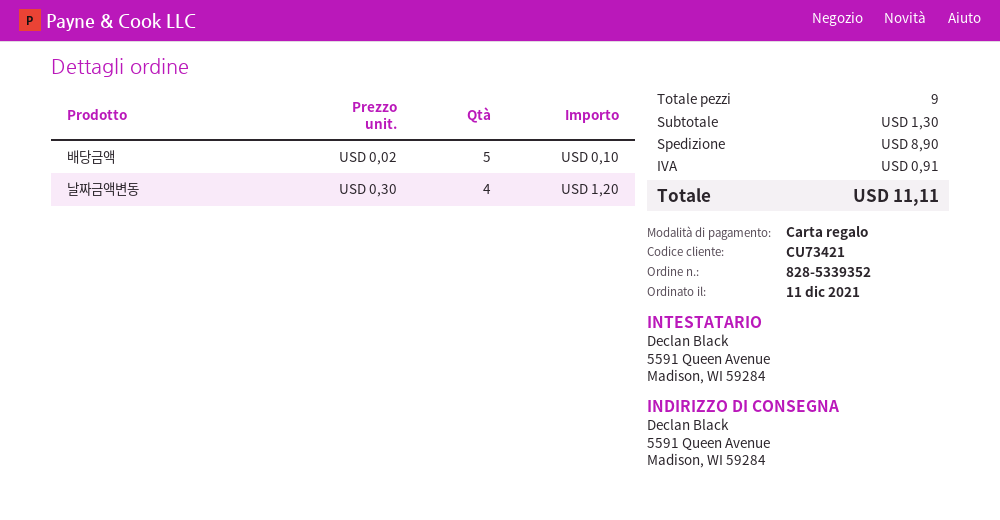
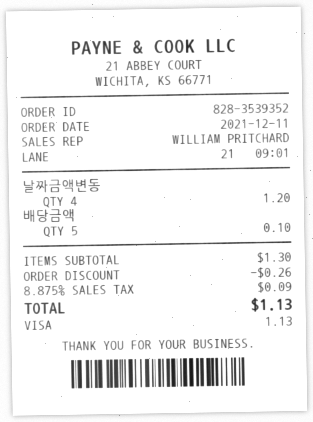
order number: 828-5339352 -> 828-3539352
payment method: gift card -> Visa
discount: none -> 0.26
shipping: 8.90 -> none
tax: 0.91 -> 0.09
total: 11.11 -> 1.13

